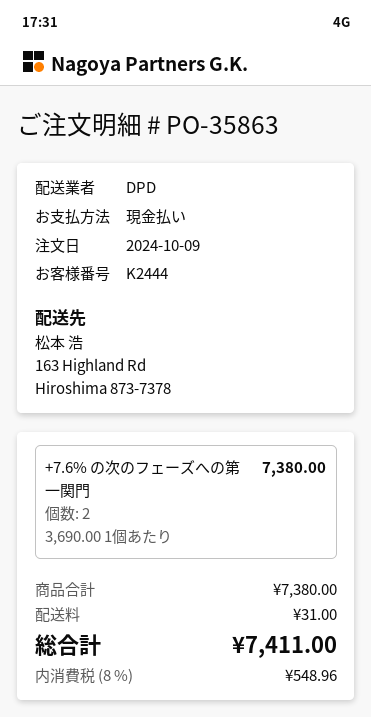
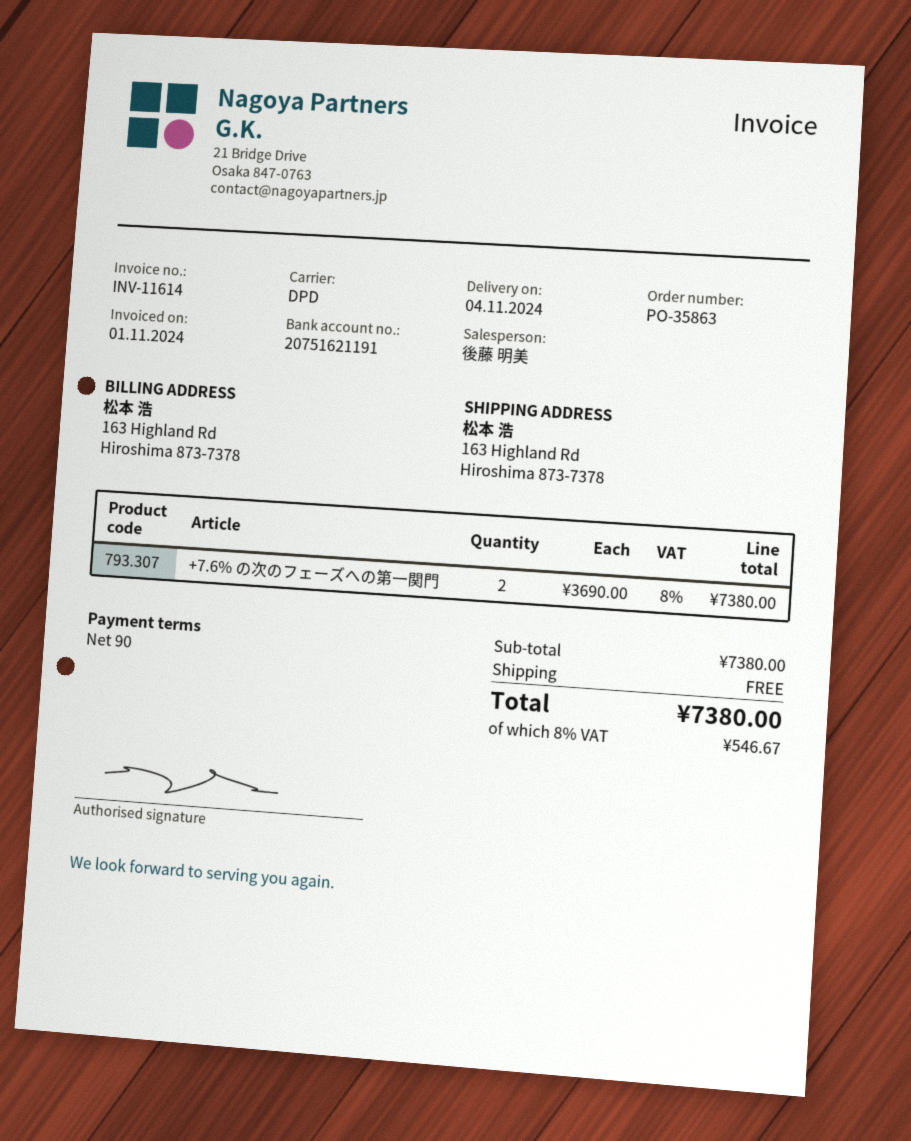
shipping: 31.00 -> 0.00
tax: 8% = 548.96 -> 8% = 546.67
total: 7411.00 -> 7380.00

